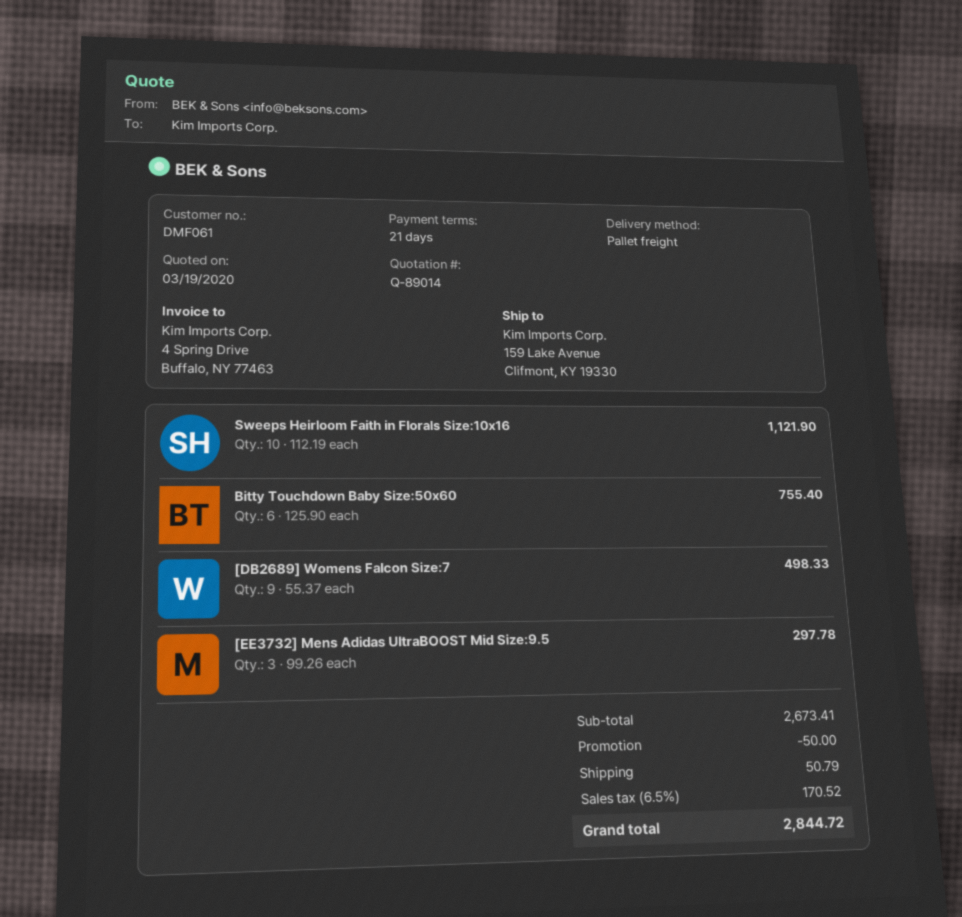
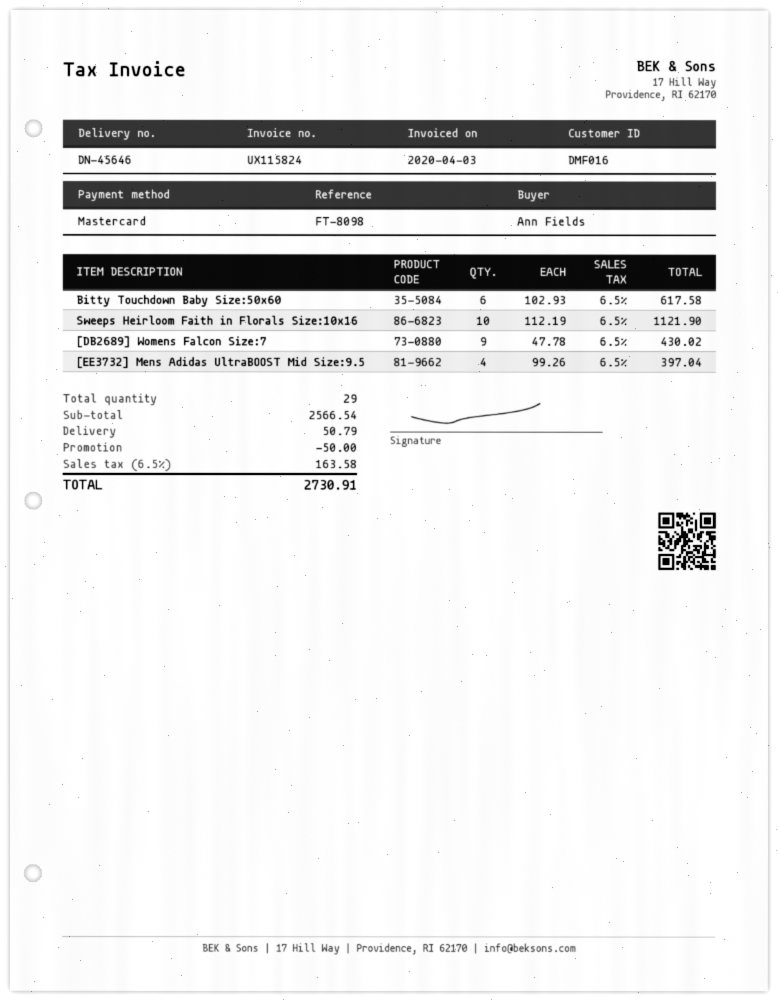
customer number: DMF061 -> DMF016
Bitty Touchdown Baby Size:50x60: 6 x 125.90 = 755.40 -> 6 x 102.93 = 617.58
[DB2689] Womens Falcon Size:7: 9 x 55.37 = 498.33 -> 9 x 47.78 = 430.02
[EE3732] Mens Adidas UltraBOOST Mid Size:9.5: 3 x 99.26 = 297.78 -> 4 x 99.26 = 397.04
subtotal: 2673.41 -> 2566.54
tax: 6.5% = 170.52 -> 6.5% = 163.58
total: 2844.72 -> 2730.91

